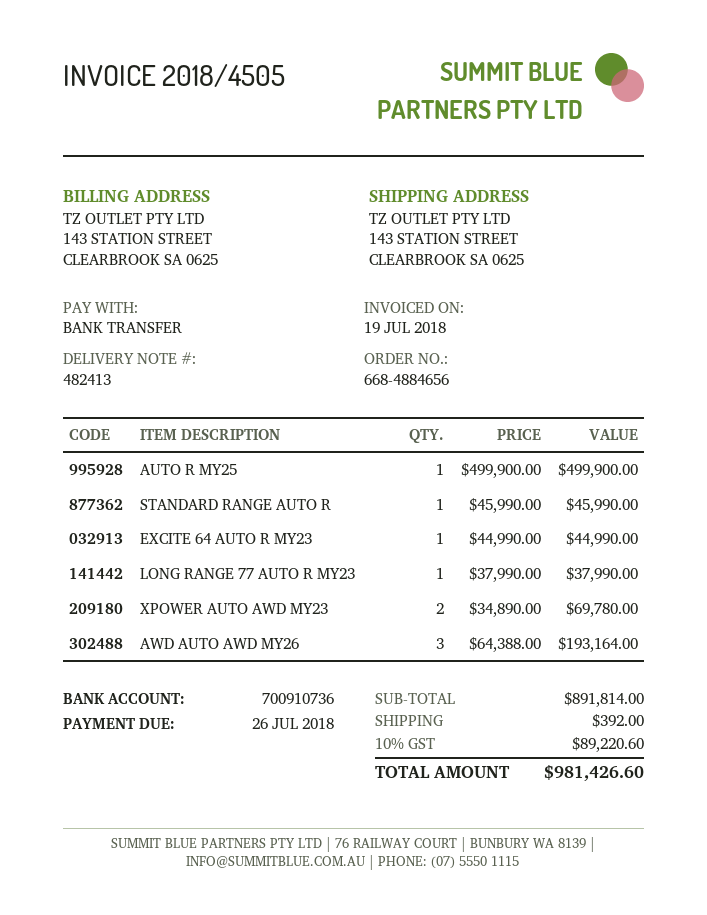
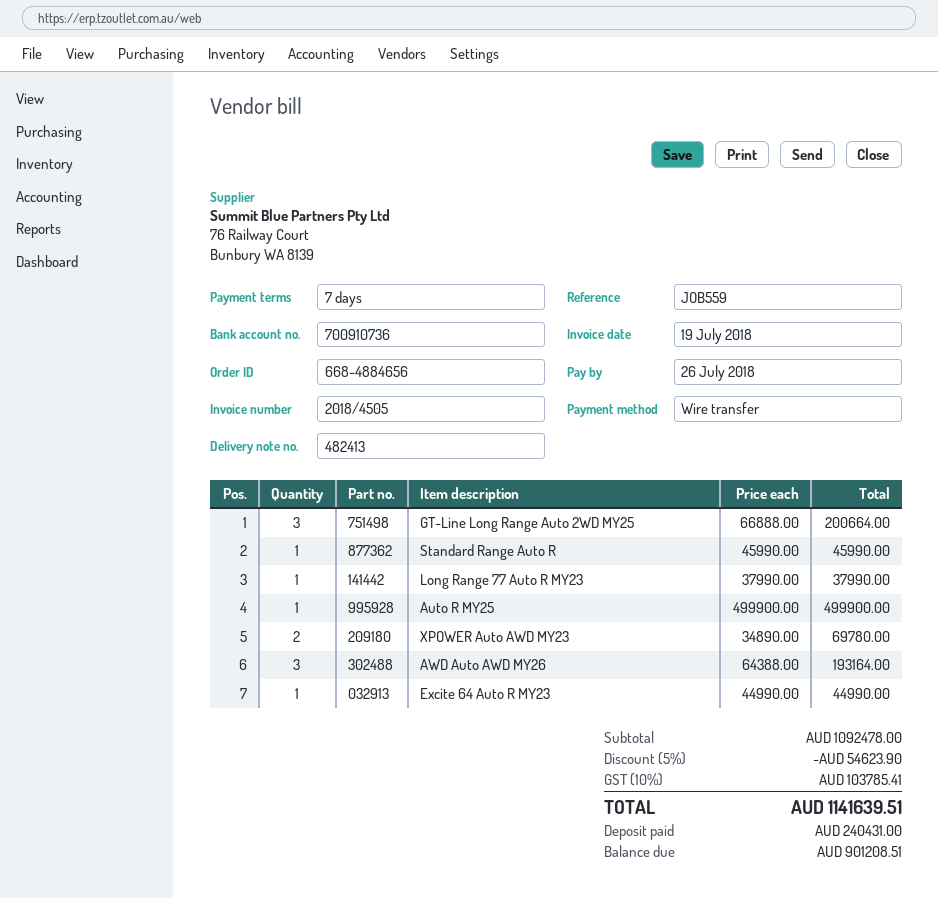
GT-Line Long Range Auto 2WD MY25: none -> 3 x 66888.00 = 200664.00
subtotal: 891814.00 -> 1092478.00
discount: none -> 5% = 54623.90
shipping: 392.00 -> none
tax: 10% = 89220.60 -> 10% = 103785.41
total: 981426.60 -> 1141639.51

